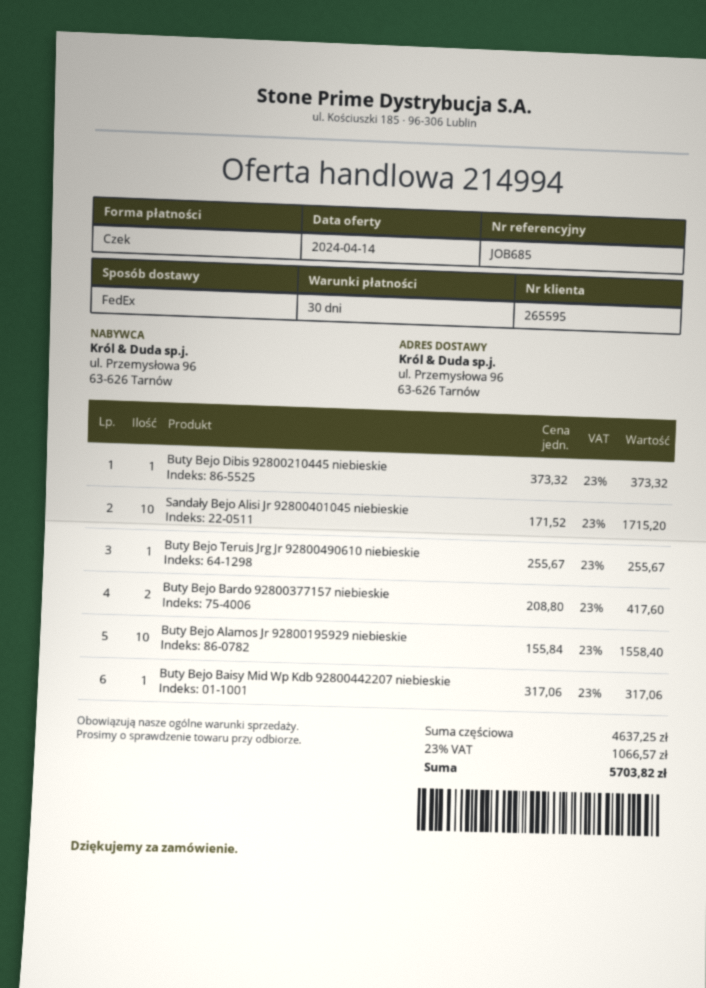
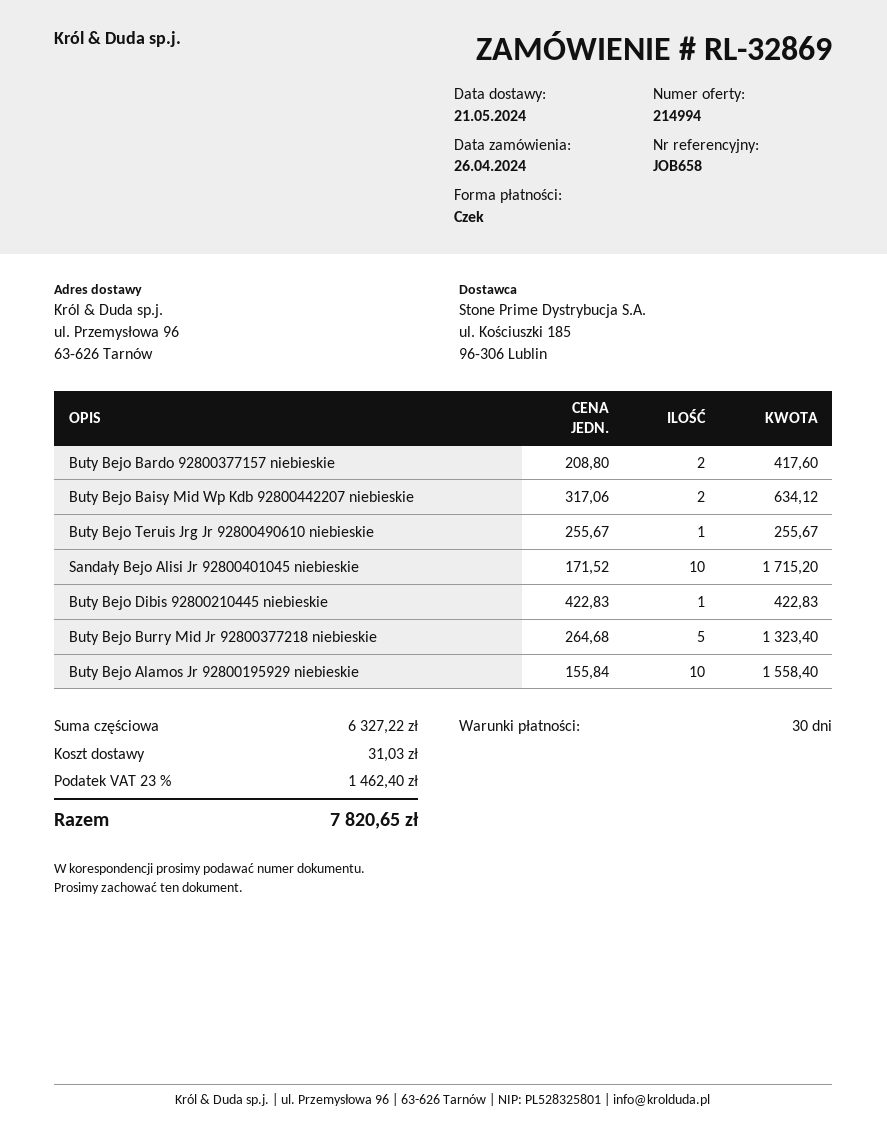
reference: JOB685 -> JOB658
Buty Bejo Dibis 92800210445 niebieskie: 1 x 373.32 = 373.32 -> 1 x 422.83 = 422.83
Buty Bejo Baisy Mid Wp Kdb 92800442207 niebieskie: 1 x 317.06 = 317.06 -> 2 x 317.06 = 634.12
Buty Bejo Burry Mid Jr 92800377218 niebieskie: none -> 5 x 264.68 = 1323.40
subtotal: 4637.25 -> 6327.22
shipping: none -> 31.03
tax: 23% = 1066.57 -> 23% = 1462.40
total: 5703.82 -> 7820.65

